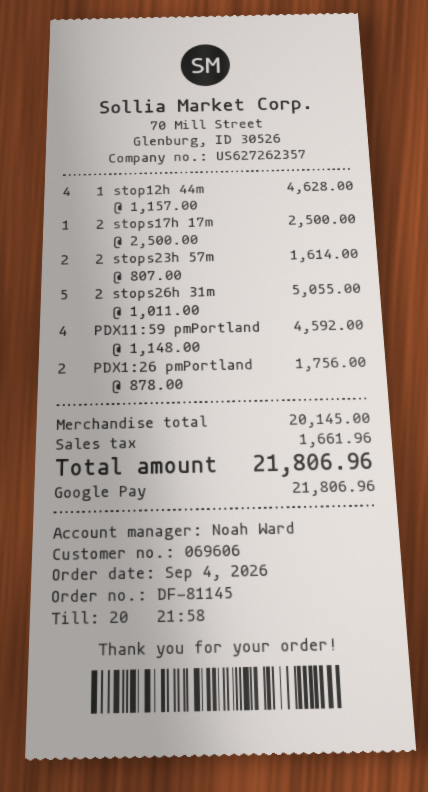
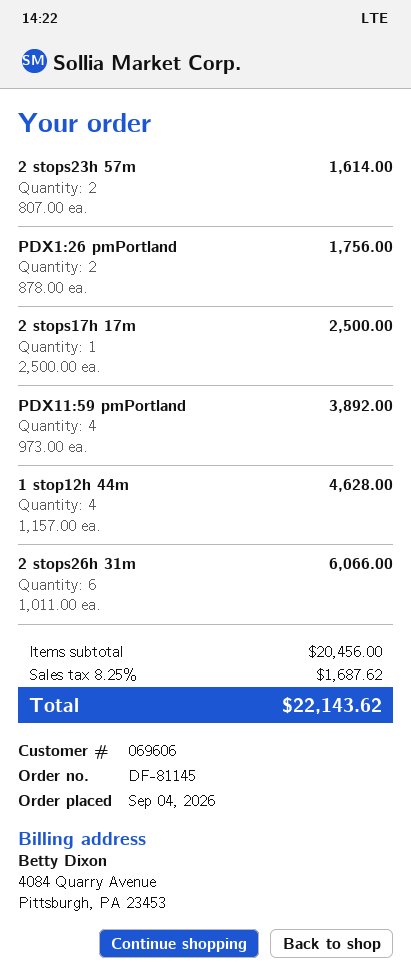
2 stops26h 31m: 5 x 1011.00 = 5055.00 -> 6 x 1011.00 = 6066.00
PDX11:59 pmPortland: 4 x 1148.00 = 4592.00 -> 4 x 973.00 = 3892.00
subtotal: 20145.00 -> 20456.00
tax: 1661.96 -> 1687.62
total: 21806.96 -> 22143.62

